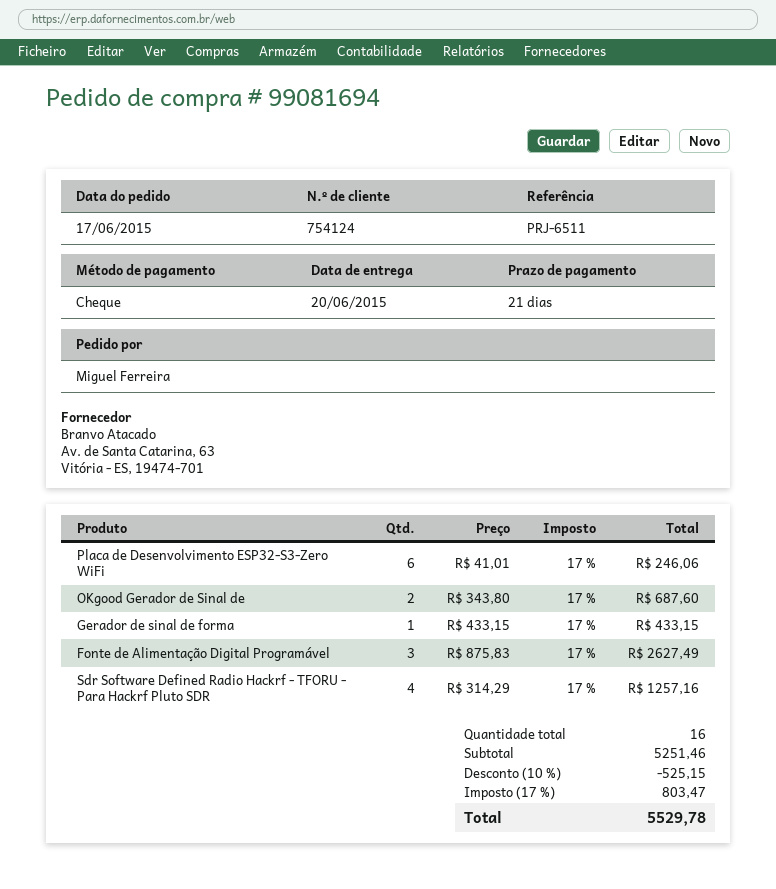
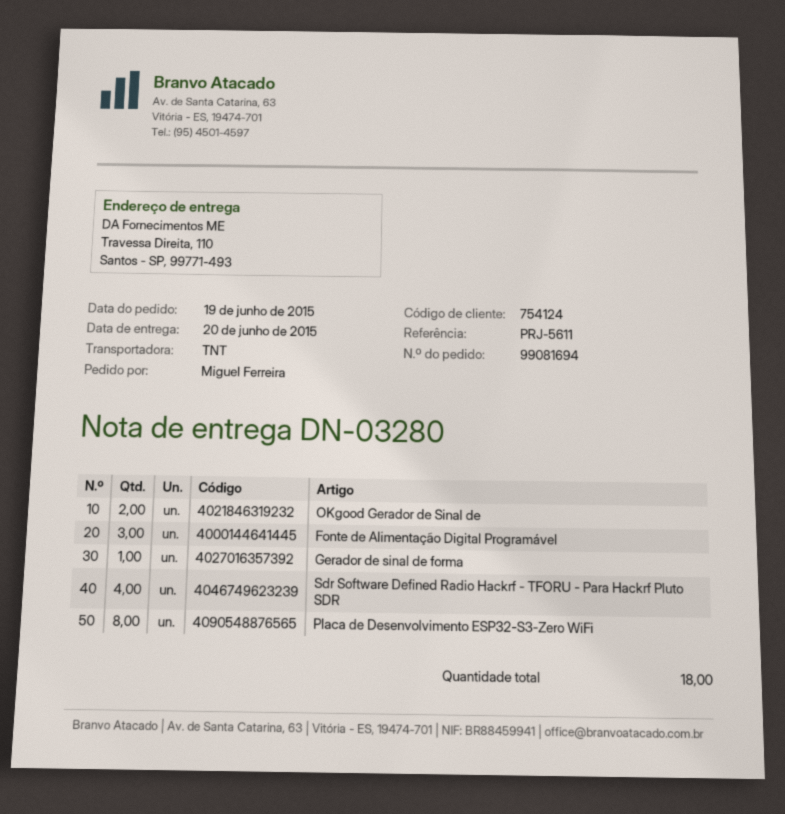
order date: 2015-06-17 -> 2015-06-19
reference: PRJ-6511 -> PRJ-5611
Placa de Desenvolvimento ESP32-S3-Zero WiFi: 6 -> 8
total quantity: 16 -> 18

